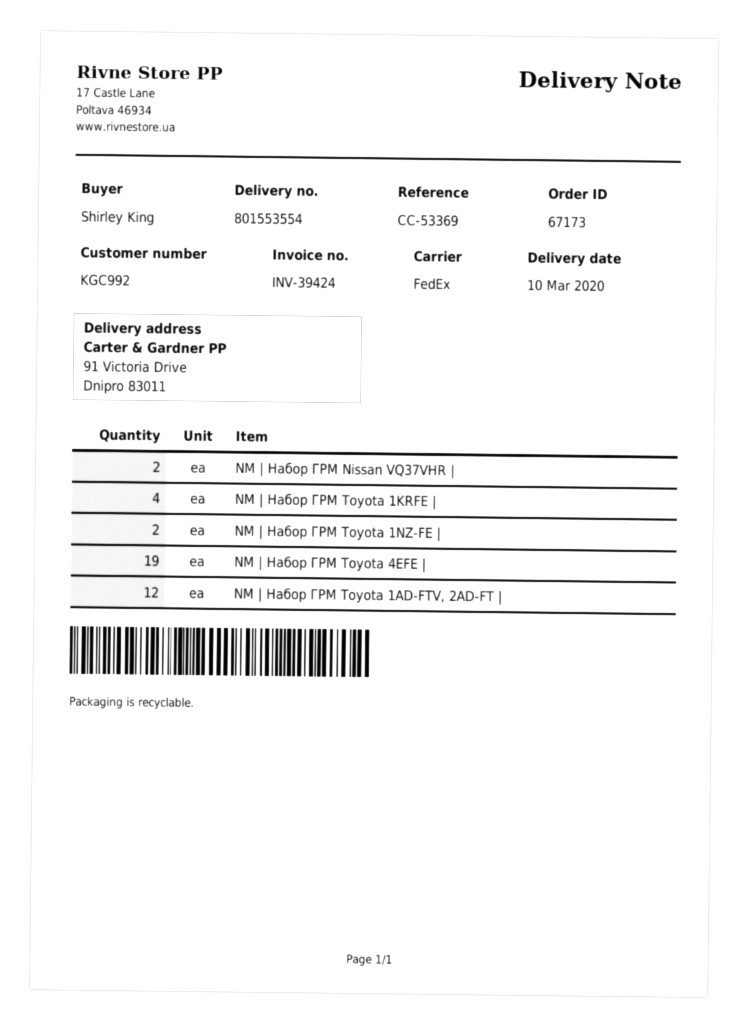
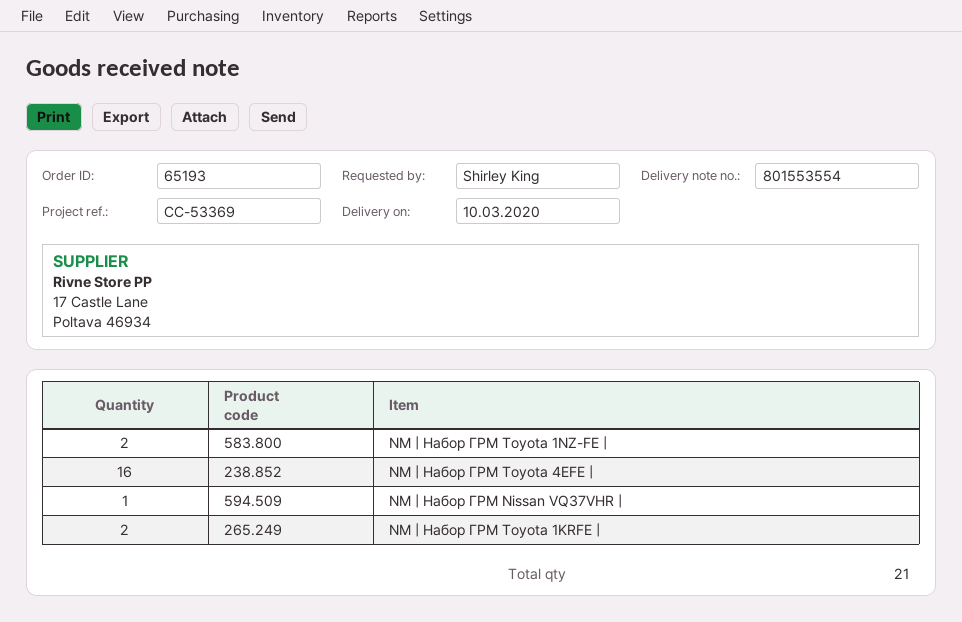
order number: 67173 -> 65193
NM | Набор ГРМ Nissan VQ37VHR |: 2 -> 1
NM | Набор ГРМ Toyota 1KRFE |: 4 -> 2
NM | Набор ГРМ Toyota 4EFE |: 19 -> 16
NM | Набор ГРМ Toyota 1AD-FTV, 2AD-FT |: 12 -> none

